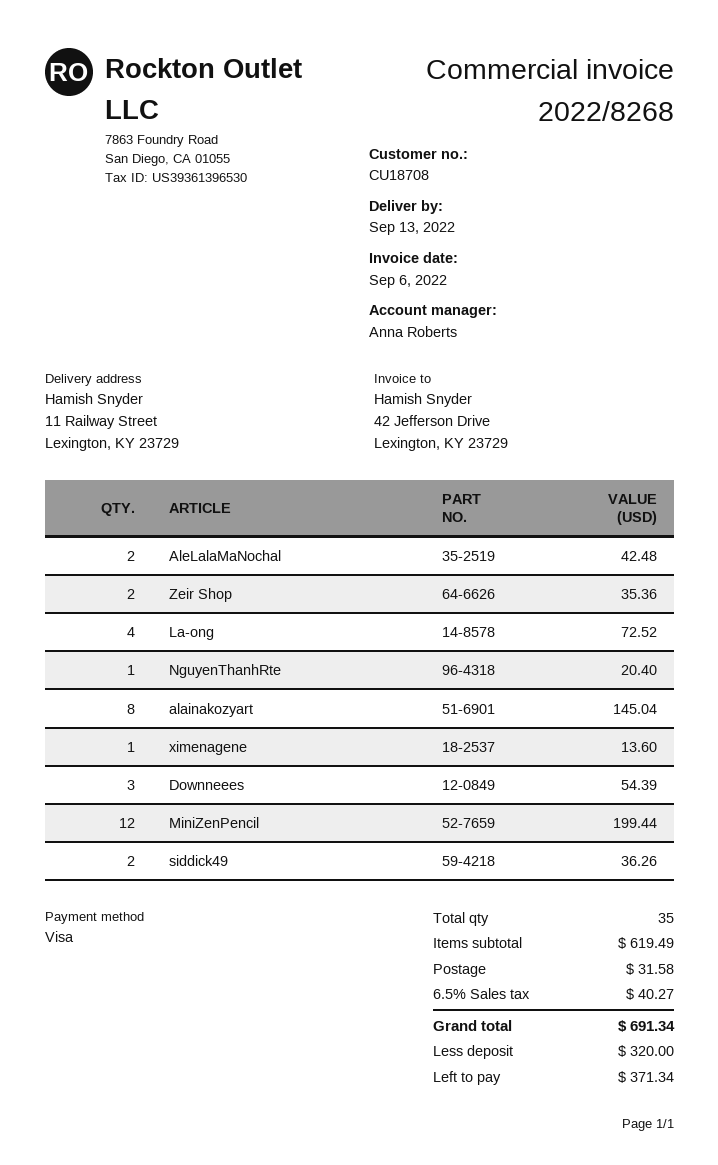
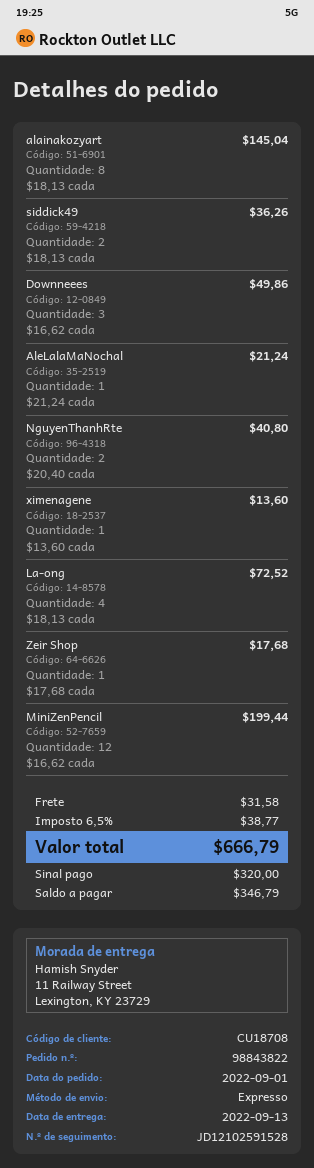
AleLalaMaNochal: 2 for 42.48 -> 1 for 21.24
Zeir Shop: 2 for 35.36 -> 1 for 17.68
NguyenThanhRte: 1 for 20.40 -> 2 for 40.80
Downneees: 3 for 54.39 -> 3 for 49.86
tax: 6.5% = 40.27 -> 6.5% = 38.77
total: 691.34 -> 666.79
balance: 371.34 -> 346.79

